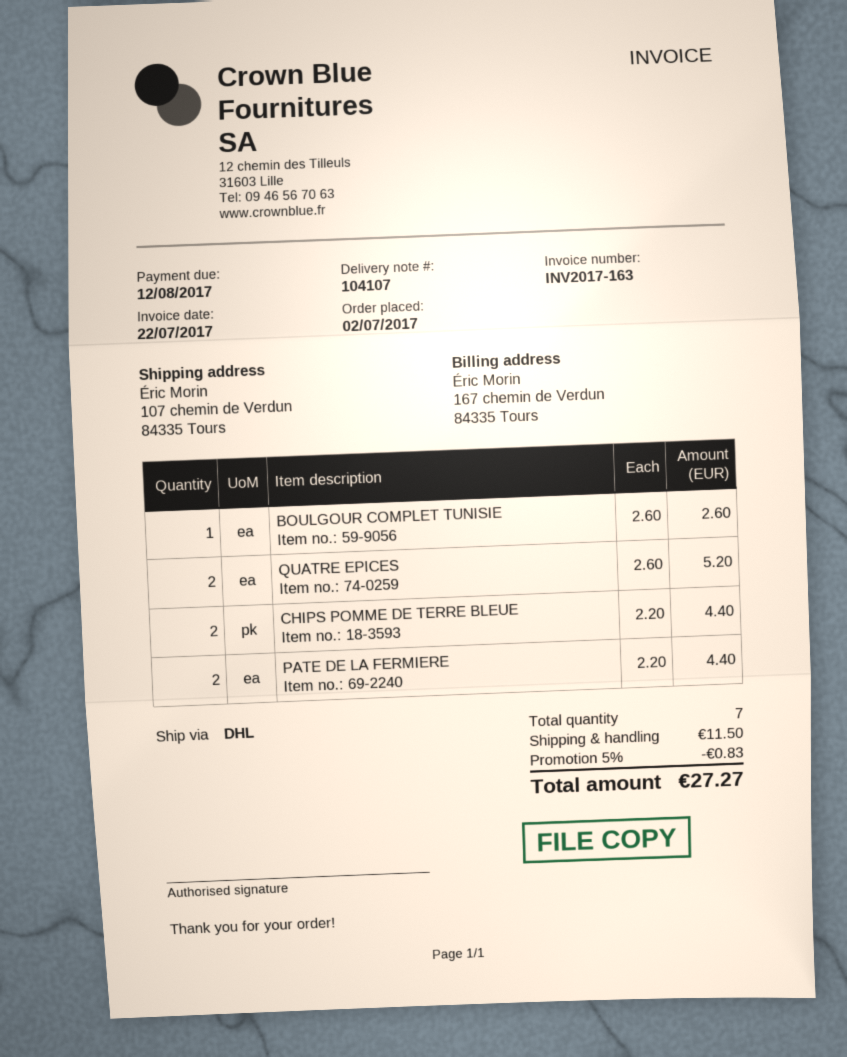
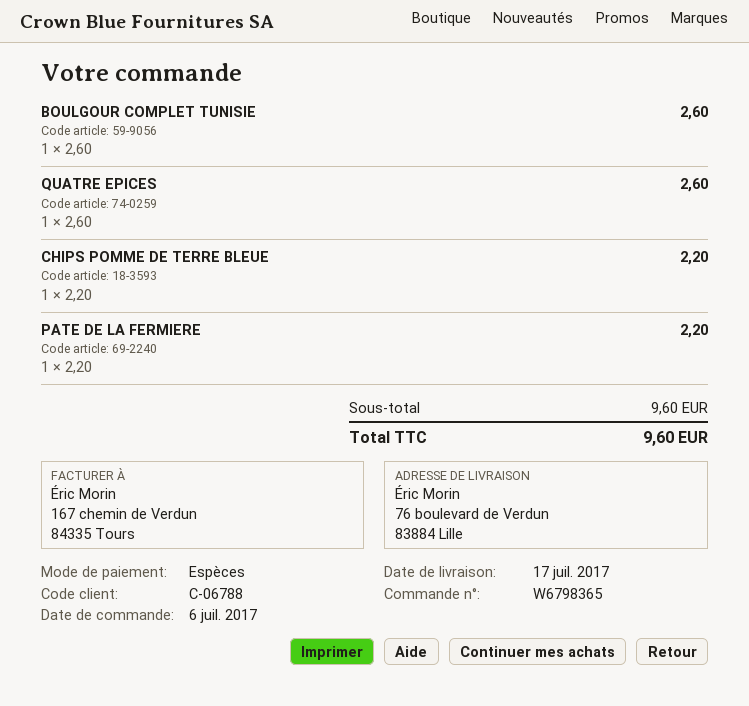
order date: 2017-07-02 -> 2017-07-06
ship to: 107 chemin de Verdun, 84335 Tours -> 76 boulevard de Verdun, 83884 Lille
QUATRE EPICES: 2 x 2.60 = 5.20 -> 1 x 2.60 = 2.60
CHIPS POMME DE TERRE BLEUE: 2 x 2.20 = 4.40 -> 1 x 2.20 = 2.20
PATE DE LA FERMIERE: 2 x 2.20 = 4.40 -> 1 x 2.20 = 2.20
discount: 5% = 0.83 -> none
shipping: 11.50 -> none
total: 27.27 -> 9.60

